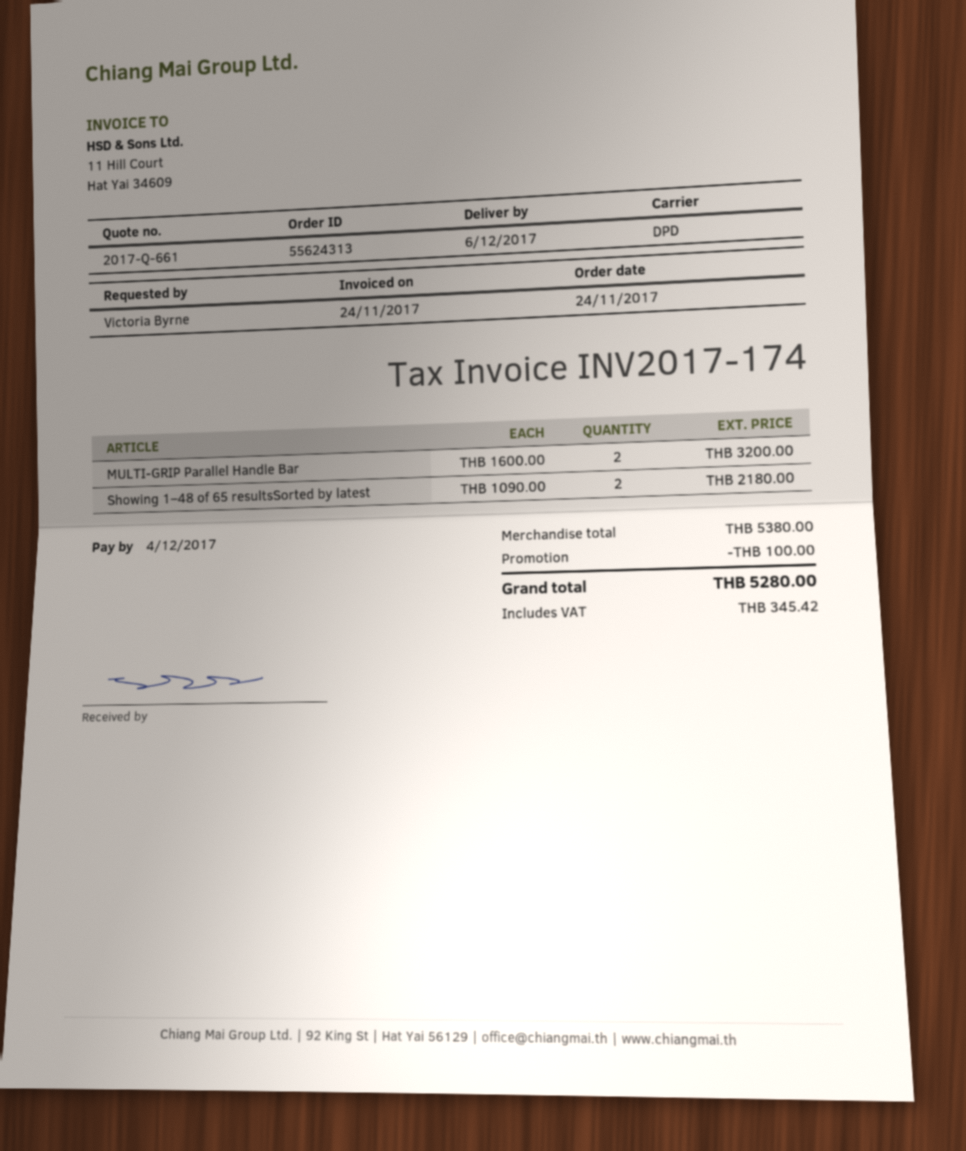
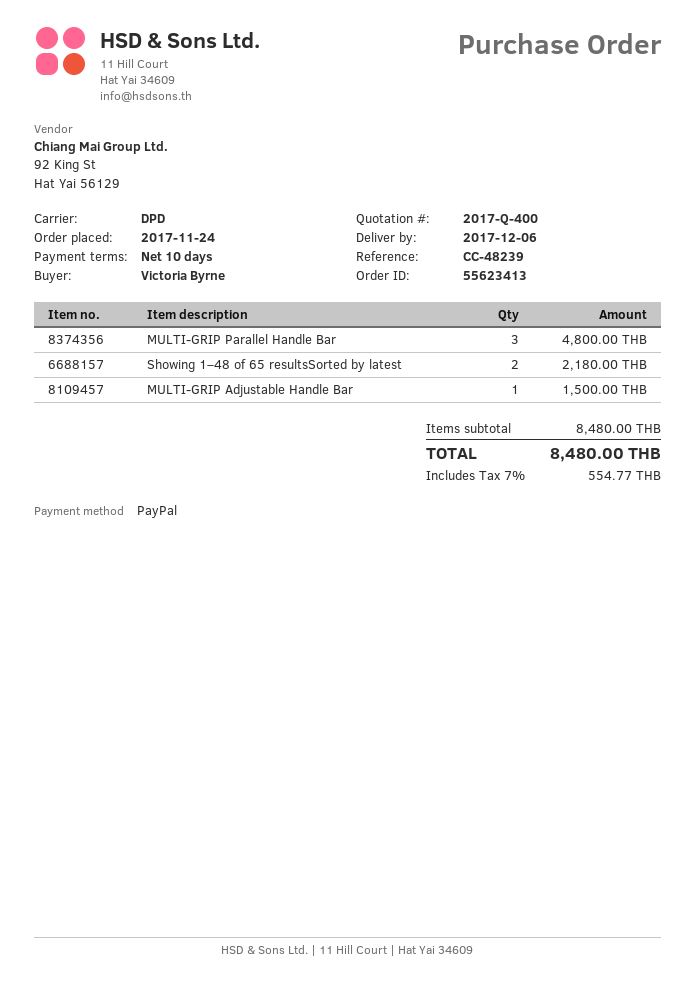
quote number: 2017-Q-661 -> 2017-Q-400
order number: 55624313 -> 55623413
MULTI-GRIP Parallel Handle Bar: 2 for 3200.00 -> 3 for 4800.00
MULTI-GRIP Adjustable Handle Bar: none -> 1 for 1500.00
subtotal: 5380.00 -> 8480.00
discount: 100.00 -> none
tax: 345.42 -> 554.77
total: 5280.00 -> 8480.00

